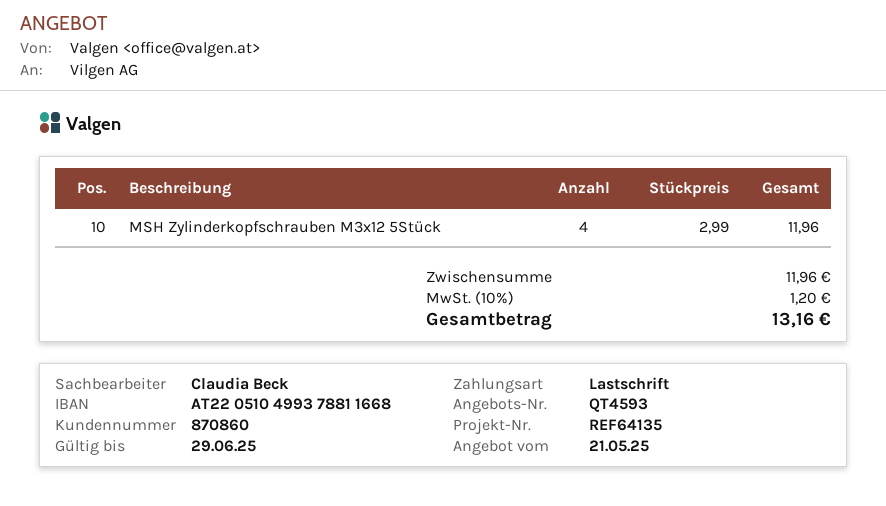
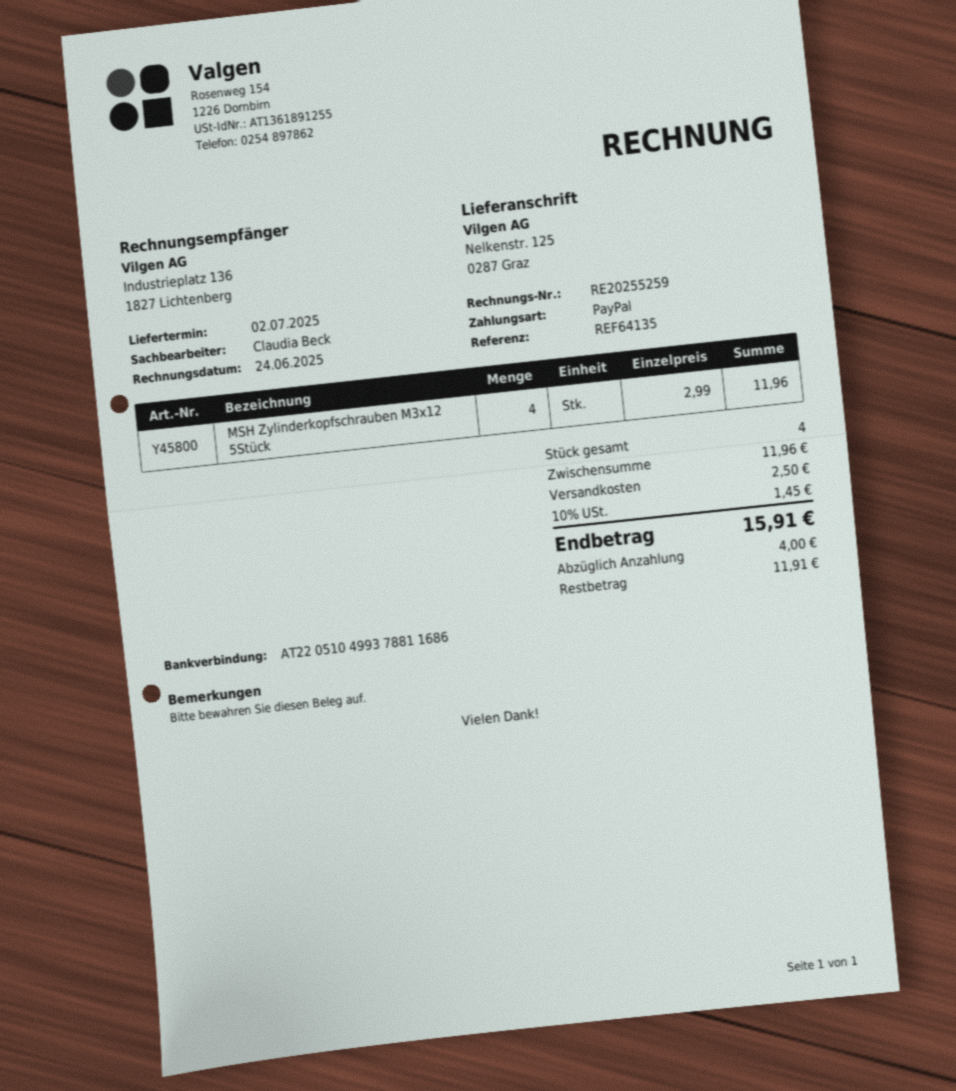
payment method: direct debit -> PayPal
bank account: AT220510499378811668 -> AT220510499378811686
shipping: none -> 2.50
tax: 10% = 1.20 -> 10% = 1.45
total: 13.16 -> 15.91

